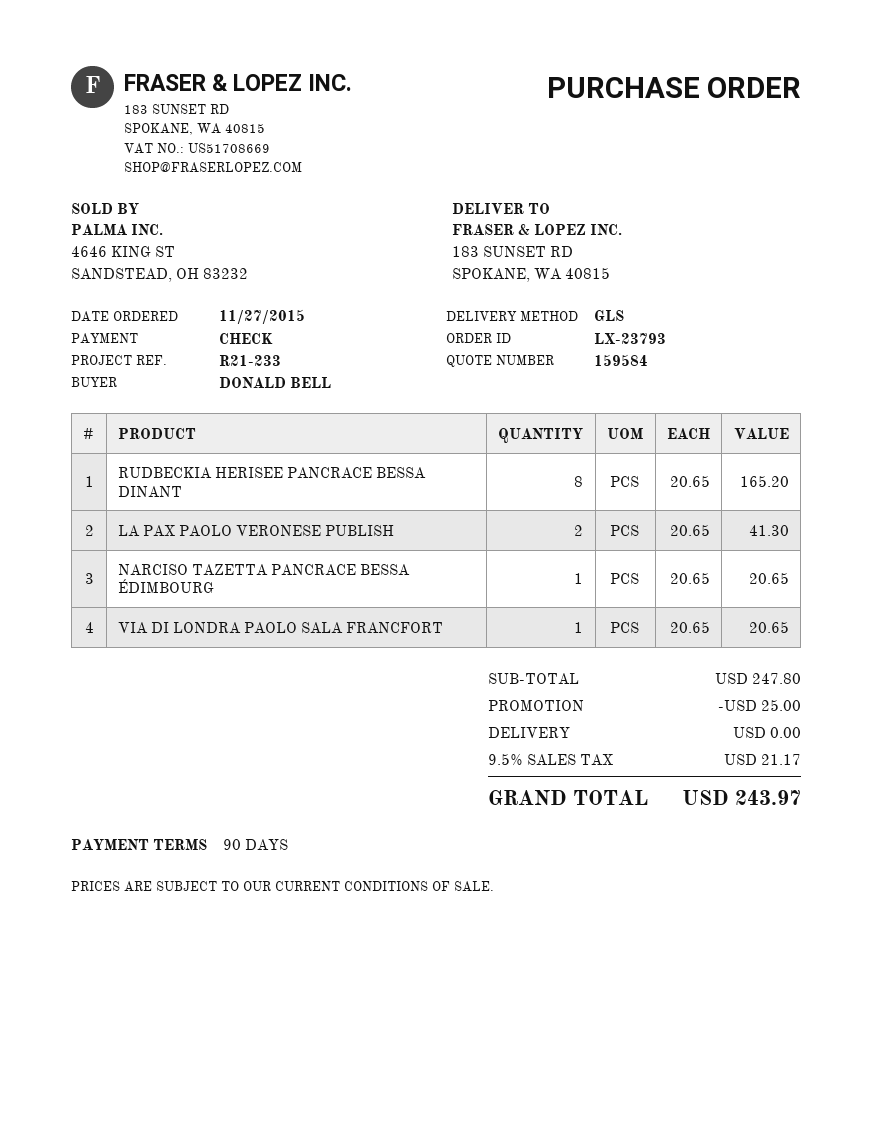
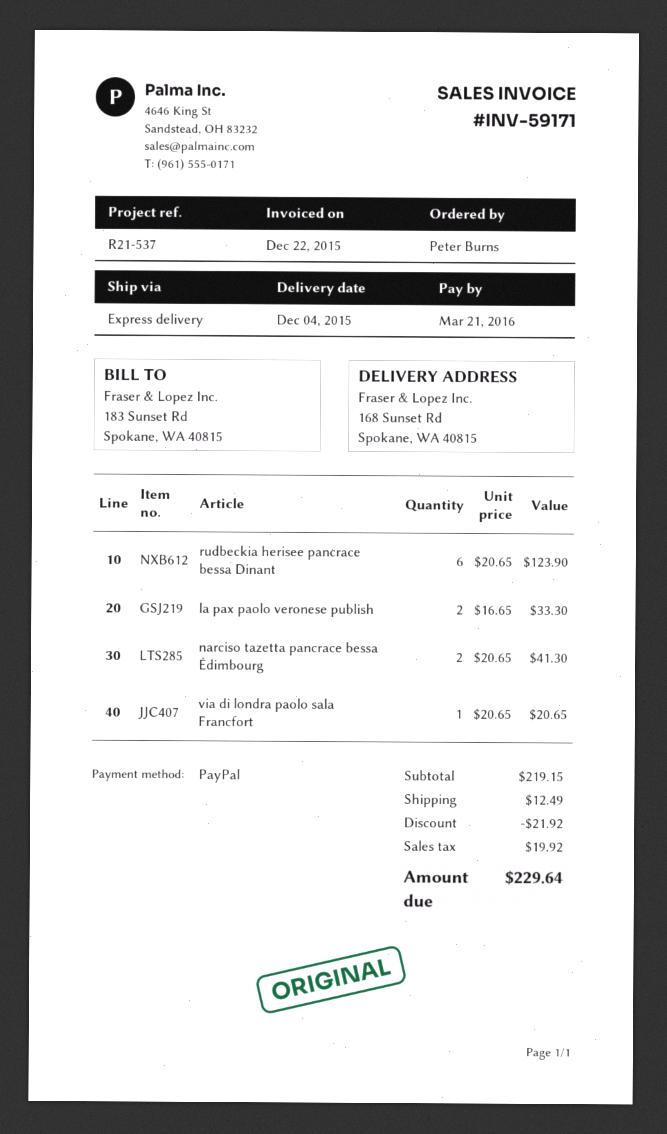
reference: R21-233 -> R21-537
ordered by: DONALD BELL -> Peter Burns
payment method: cheque -> PayPal
shipping method: GLS -> express
ship to: 183 SUNSET RD, SPOKANE, WA 40815 -> 168 Sunset Rd, Spokane, WA 40815
RUDBECKIA HERISEE PANCRACE BESSA DINANT: 8 x 20.65 = 165.20 -> 6 x 20.65 = 123.90
LA PAX PAOLO VERONESE PUBLISH: 2 x 20.65 = 41.30 -> 2 x 16.65 = 33.30
NARCISO TAZETTA PANCRACE BESSA ÉDIMBOURG: 1 x 20.65 = 20.65 -> 2 x 20.65 = 41.30
subtotal: 247.80 -> 219.15
discount: 25.00 -> 21.92
shipping: 0.00 -> 12.49
tax: 21.17 -> 19.92
total: 243.97 -> 229.64

